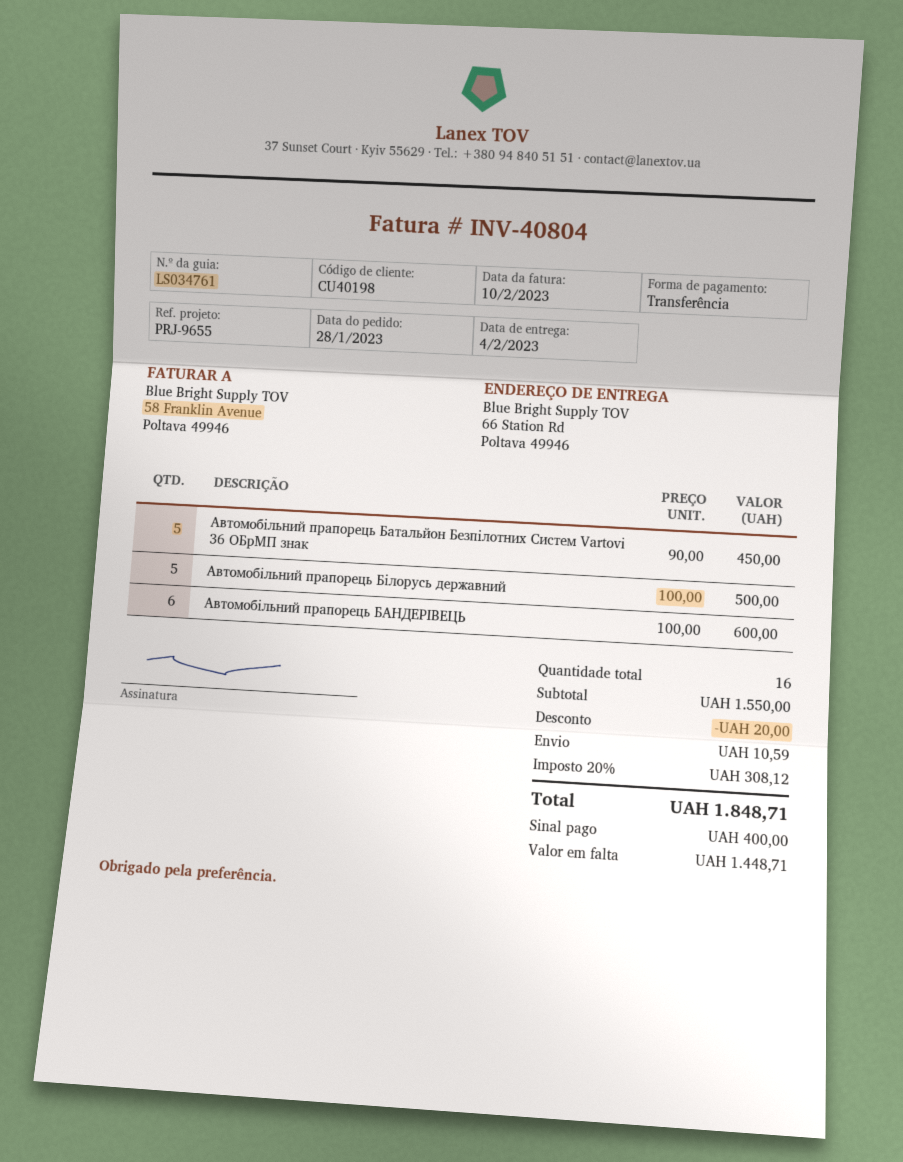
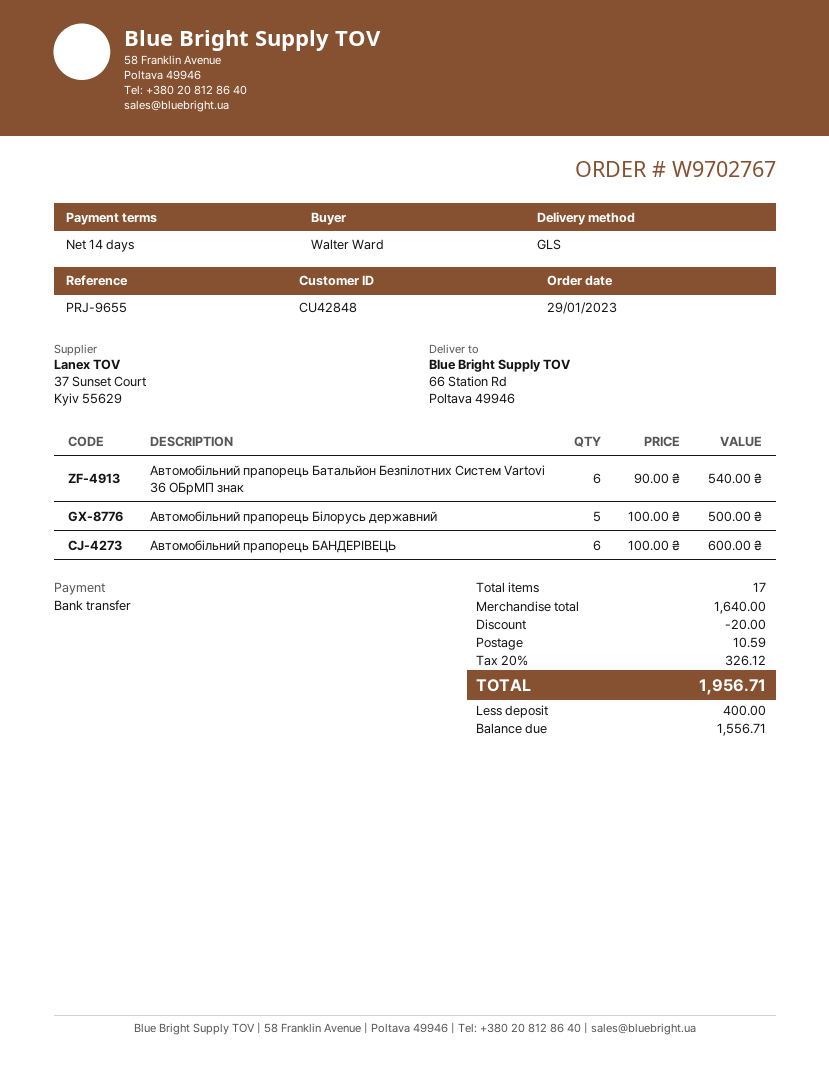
order date: 2023-01-28 -> 2023-01-29
customer number: CU40198 -> CU42848
Автомобільний прапорець Батальйон Безпілотних Систем Vartovi 36 ОБрМП знак: 5 x 90.00 = 450.00 -> 6 x 90.00 = 540.00
total quantity: 16 -> 17
subtotal: 1550.00 -> 1640.00
tax: 20% = 308.12 -> 20% = 326.12
total: 1848.71 -> 1956.71
balance: 1448.71 -> 1556.71

